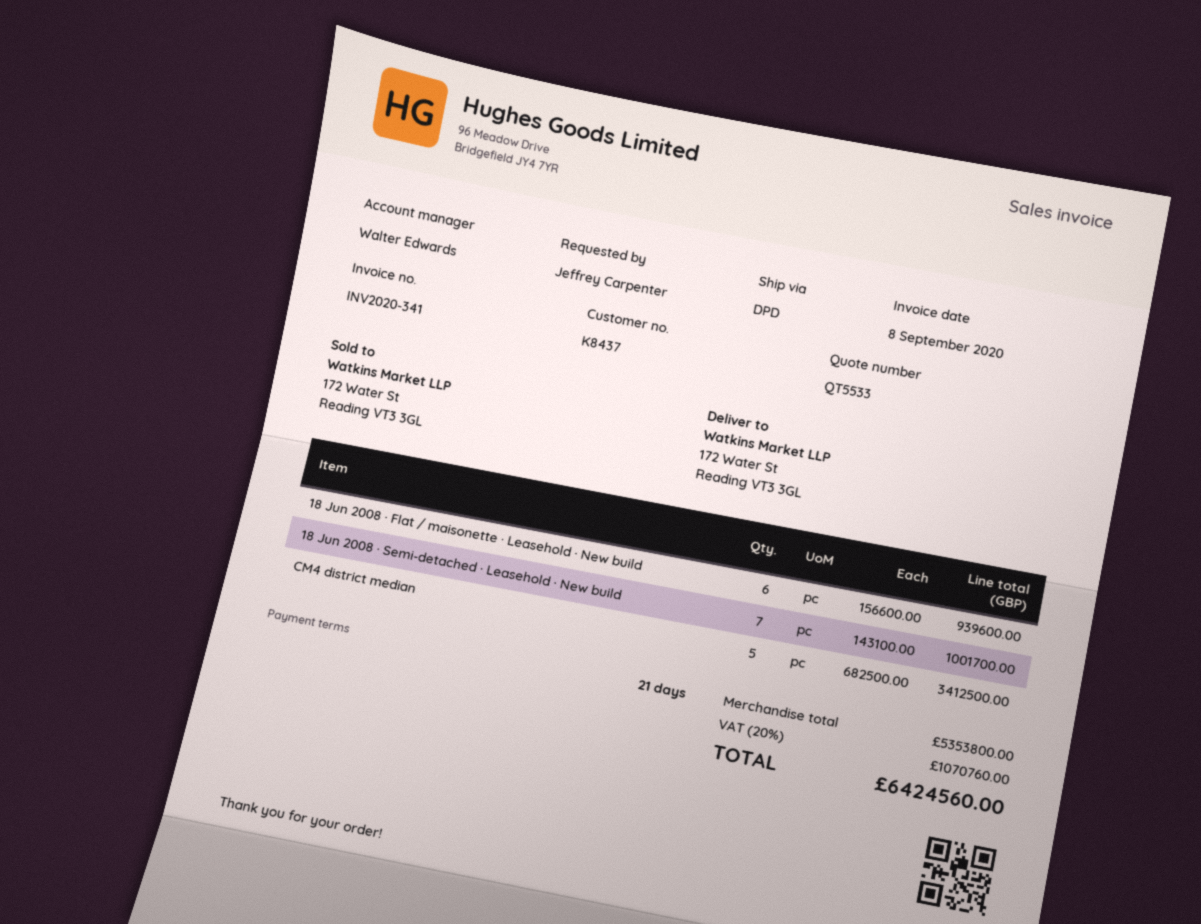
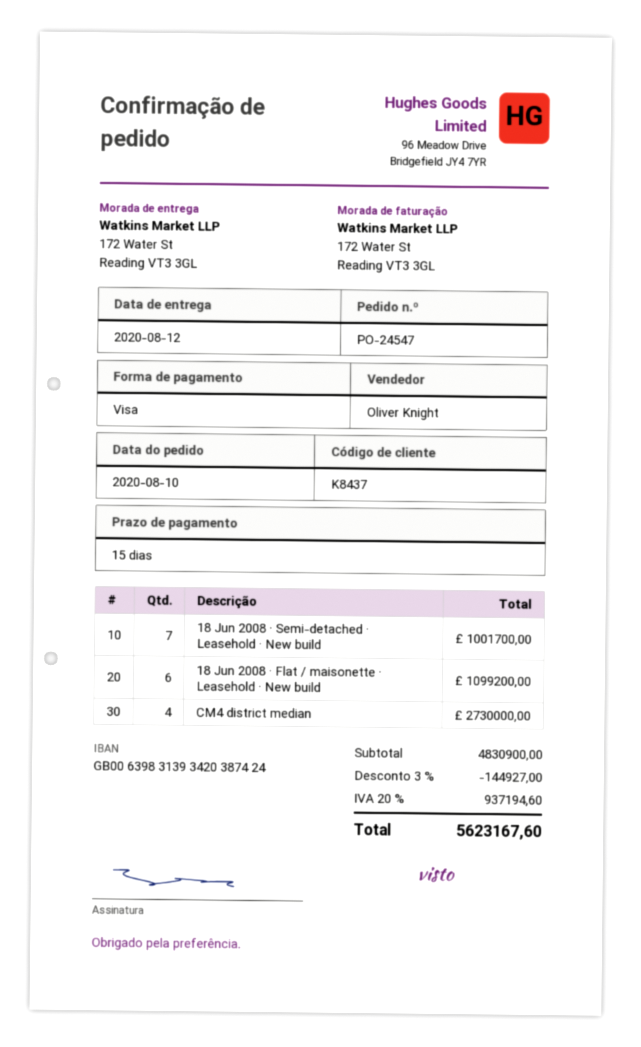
payment terms: 21 days -> 15 days
sales rep: Walter Edwards -> Oliver Knight
18 Jun 2008 · Flat / maisonette · Leasehold · New build: 6 for 939600.00 -> 6 for 1099200.00
CM4 district median: 5 for 3412500.00 -> 4 for 2730000.00
subtotal: 5353800.00 -> 4830900.00
discount: none -> 3% = 144927.00
tax: 20% = 1070760.00 -> 20% = 937194.60
total: 6424560.00 -> 5623167.60

